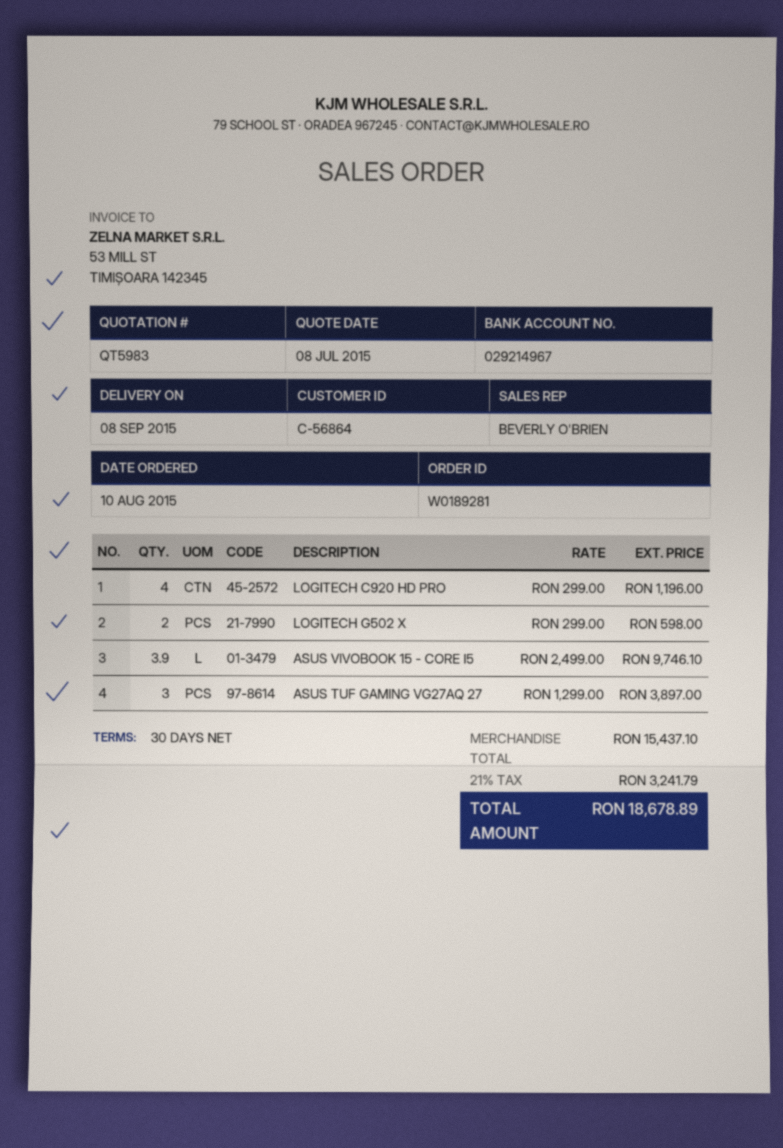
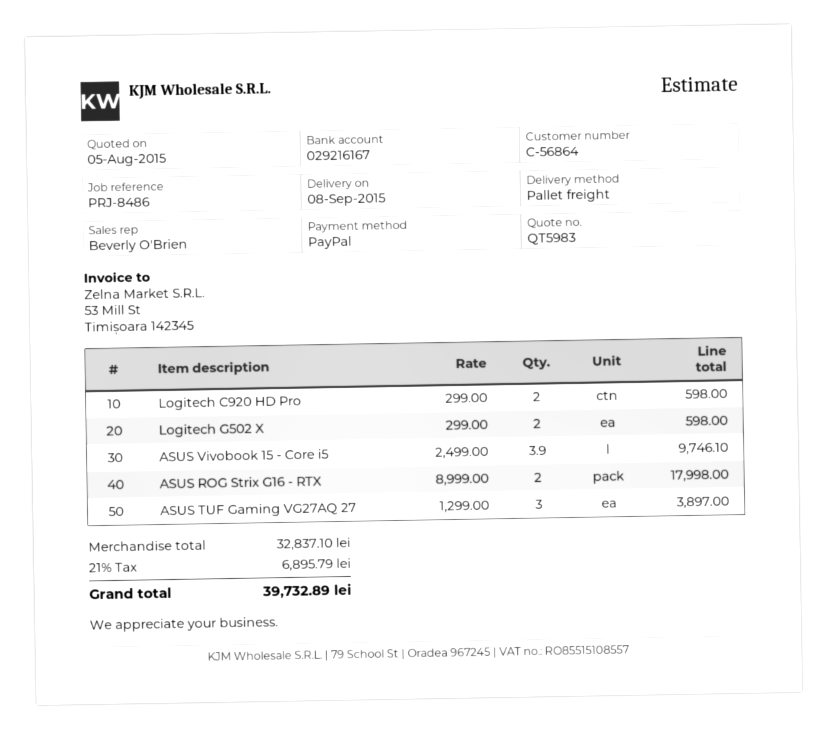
quote date: 2015-07-08 -> 2015-08-05
bank account: 029214967 -> 029216167
LOGITECH C920 HD PRO: 4 x 299.00 = 1196.00 -> 2 x 299.00 = 598.00
ASUS ROG Strix G16 - RTX: none -> 2 x 8999.00 = 17998.00
subtotal: 15437.10 -> 32837.10
tax: 21% = 3241.79 -> 21% = 6895.79
total: 18678.89 -> 39732.89

